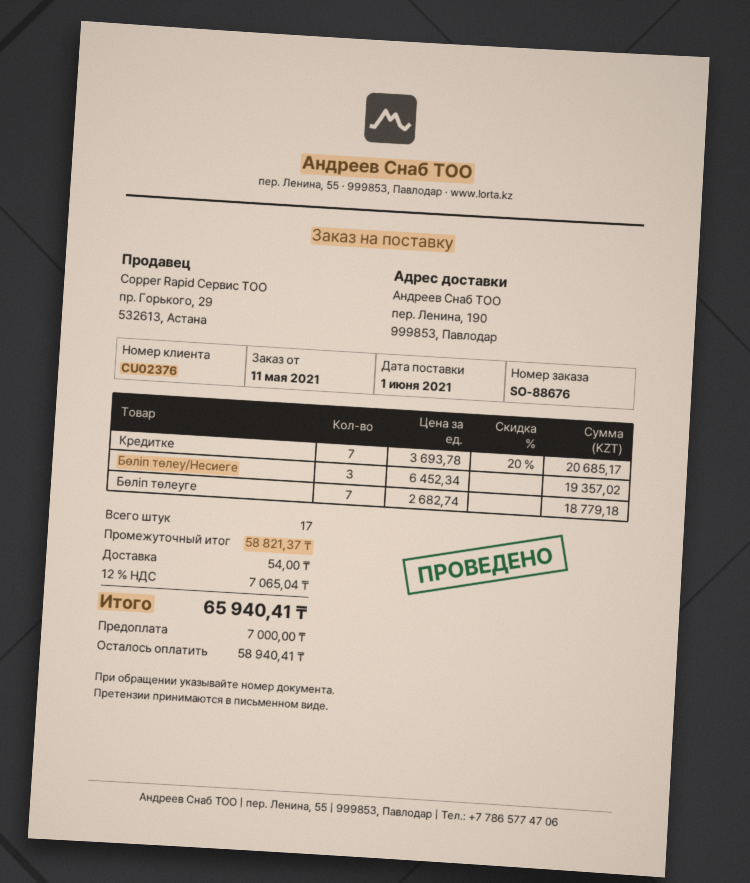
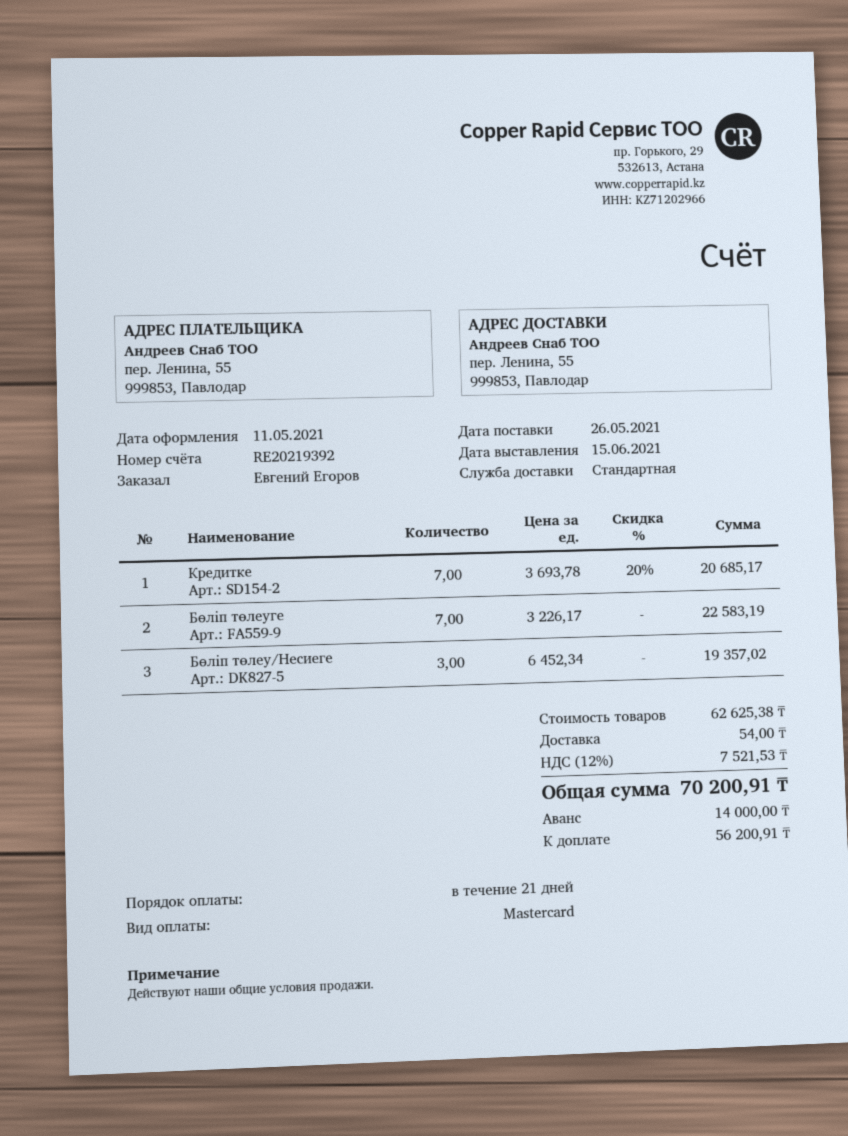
delivery date: 2021-06-01 -> 2021-05-26
ship to: пер. Ленина, 190, 999853, Павлодар -> пер. Ленина, 55, 999853, Павлодар
Бөліп төлеуге: 7 x 2682.74 = 18779.18 -> 7 x 3226.17 = 22583.19
subtotal: 58821.37 -> 62625.38
tax: 12% = 7065.04 -> 12% = 7521.53
total: 65940.41 -> 70200.91
deposit: 7000.00 -> 14000.00
balance: 58940.41 -> 56200.91

